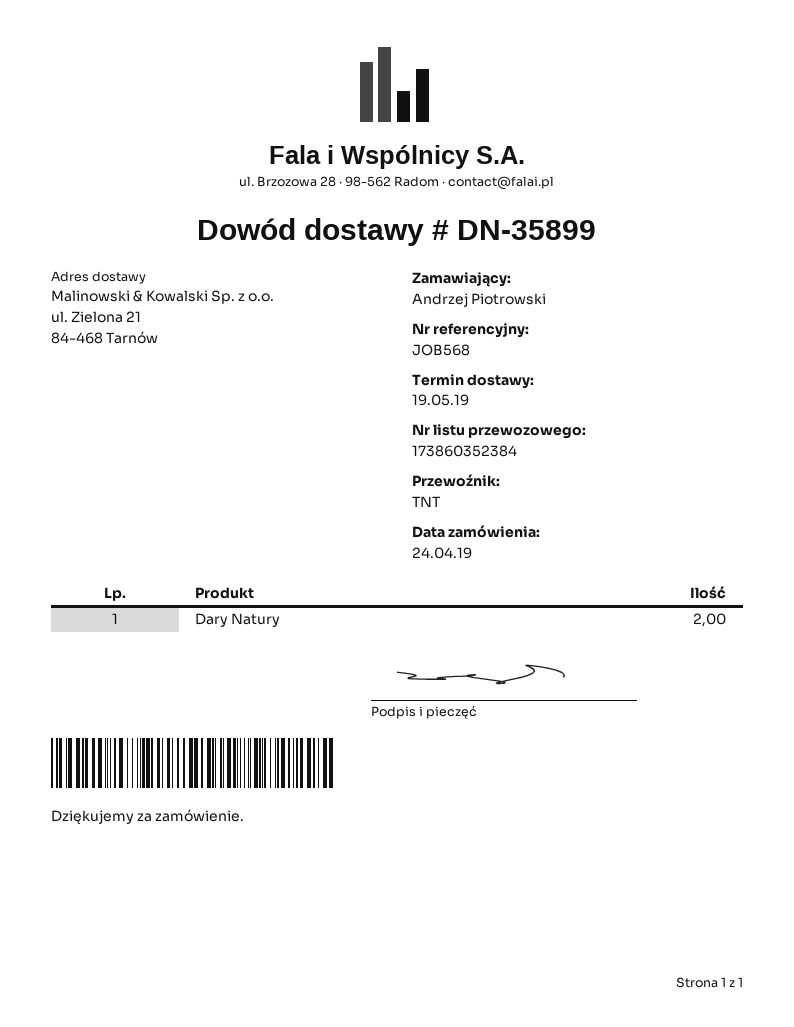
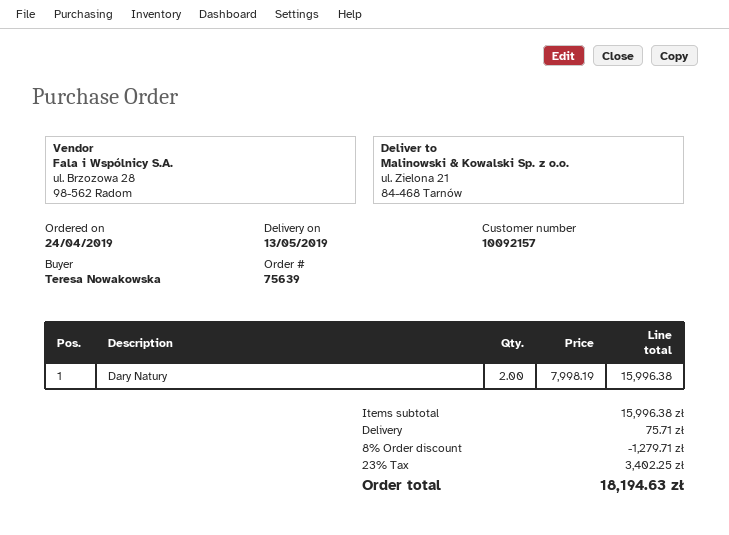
delivery date: 2019-05-19 -> 2019-05-13
ordered by: Andrzej Piotrowski -> Teresa Nowakowska

